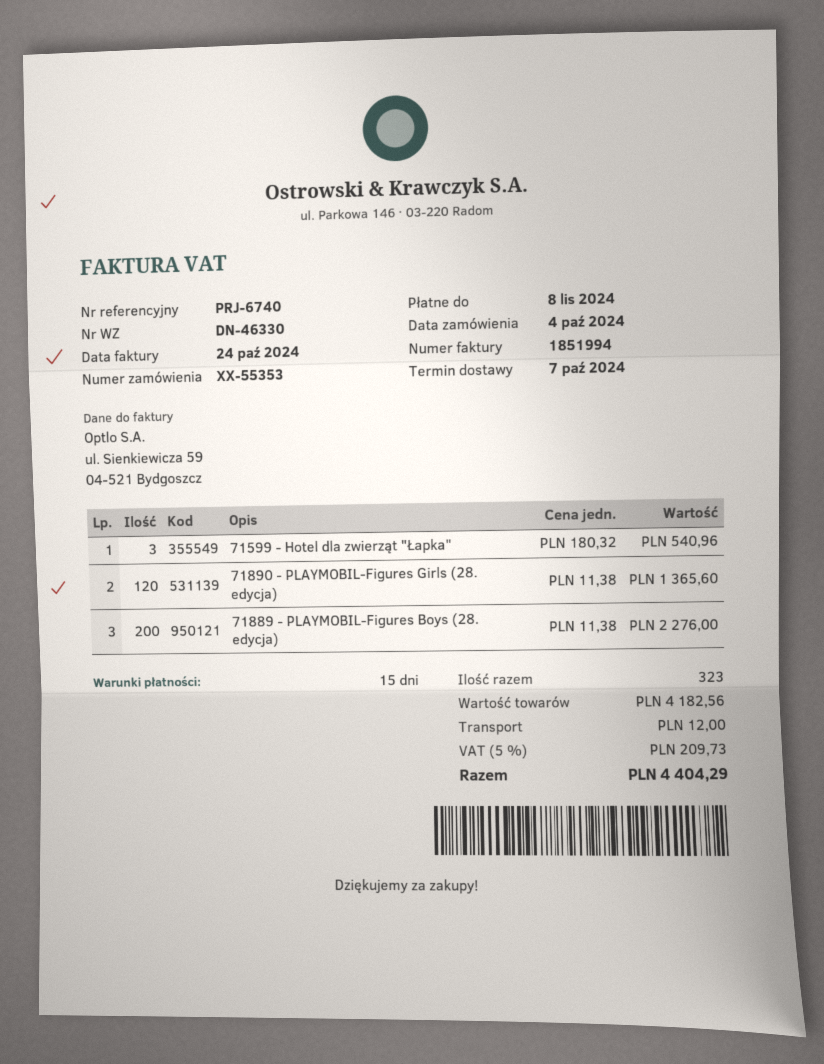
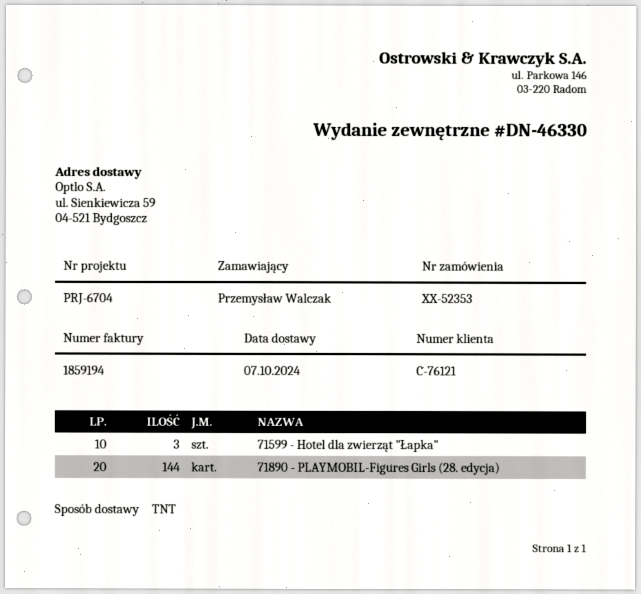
order number: XX-55353 -> XX-52353
invoice number: 1851994 -> 1859194
reference: PRJ-6740 -> PRJ-6704
71890 - PLAYMOBIL-Figures Girls (28. edycja): 120 -> 144
71889 - PLAYMOBIL-Figures Boys (28. edycja): 200 -> none

